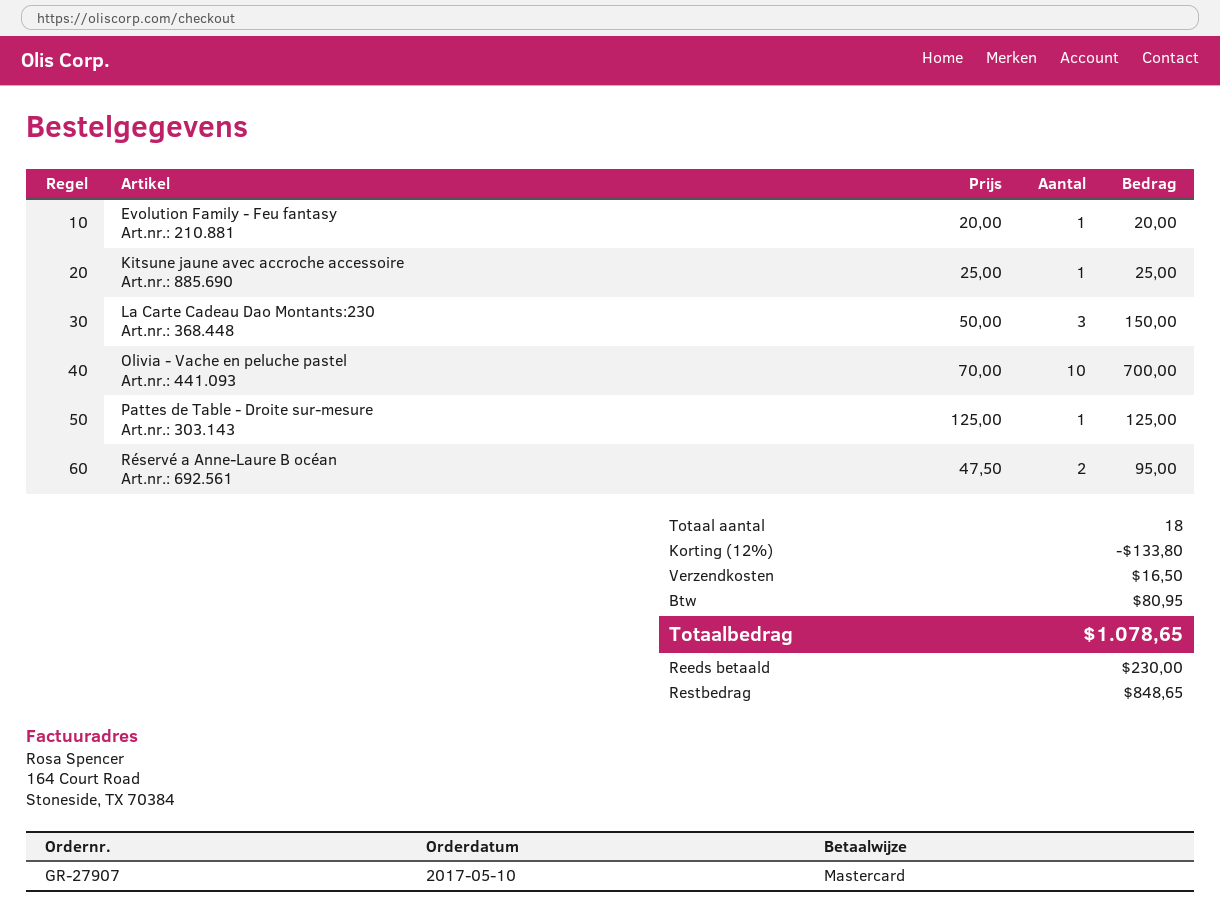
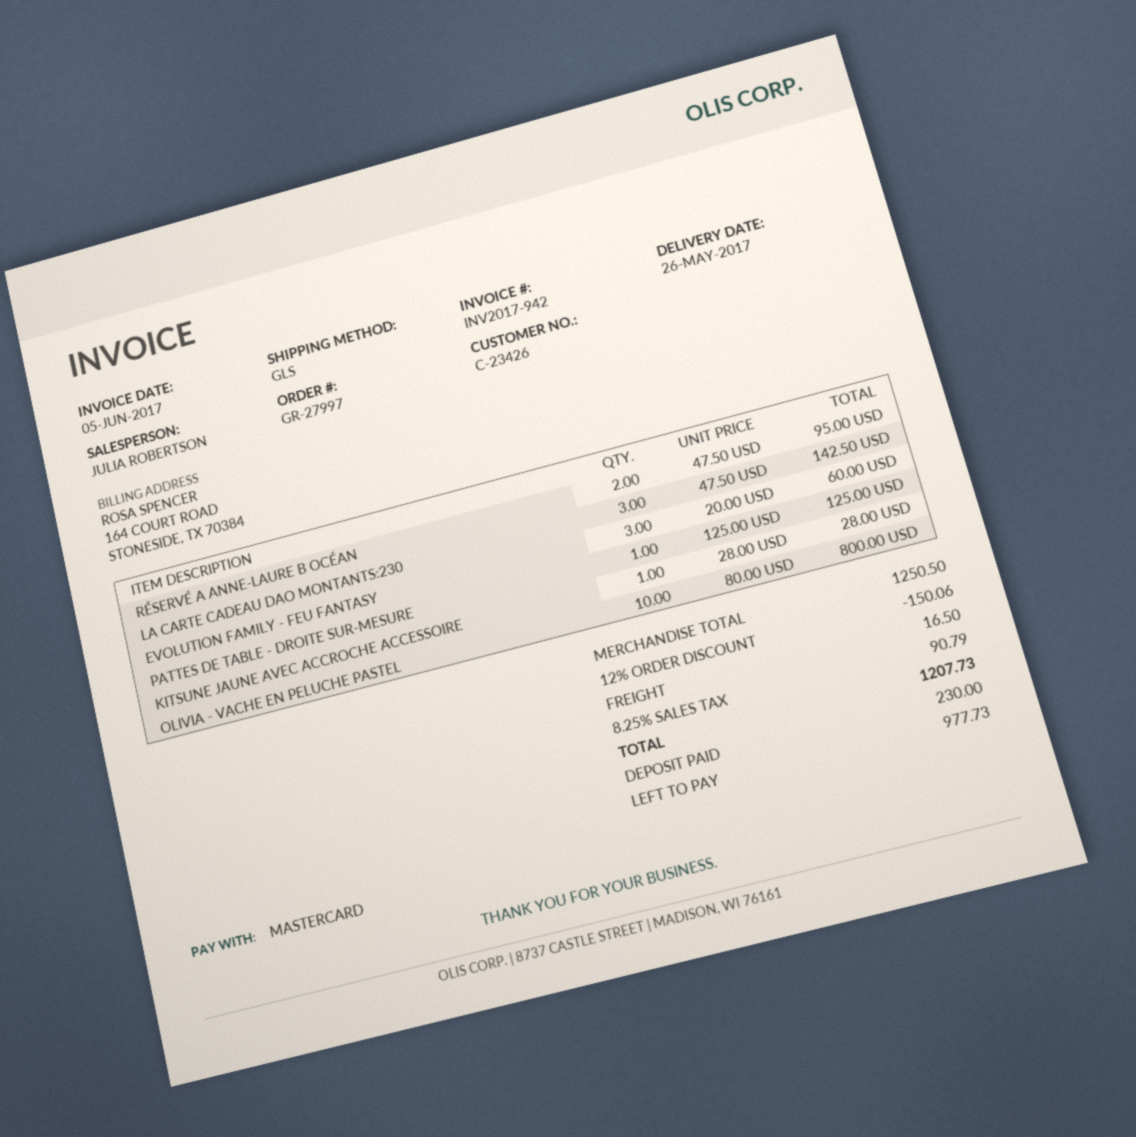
order number: GR-27907 -> GR-27997
Evolution Family - Feu fantasy: 1 x 20.00 = 20.00 -> 3 x 20.00 = 60.00
Kitsune jaune avec accroche accessoire: 1 x 25.00 = 25.00 -> 1 x 28.00 = 28.00
La Carte Cadeau Dao Montants:230: 3 x 50.00 = 150.00 -> 3 x 47.50 = 142.50
Olivia - Vache en peluche pastel: 10 x 70.00 = 700.00 -> 10 x 80.00 = 800.00
discount: 12% = 133.80 -> 12% = 150.06
tax: 80.95 -> 90.79
total: 1078.65 -> 1207.73
balance: 848.65 -> 977.73

